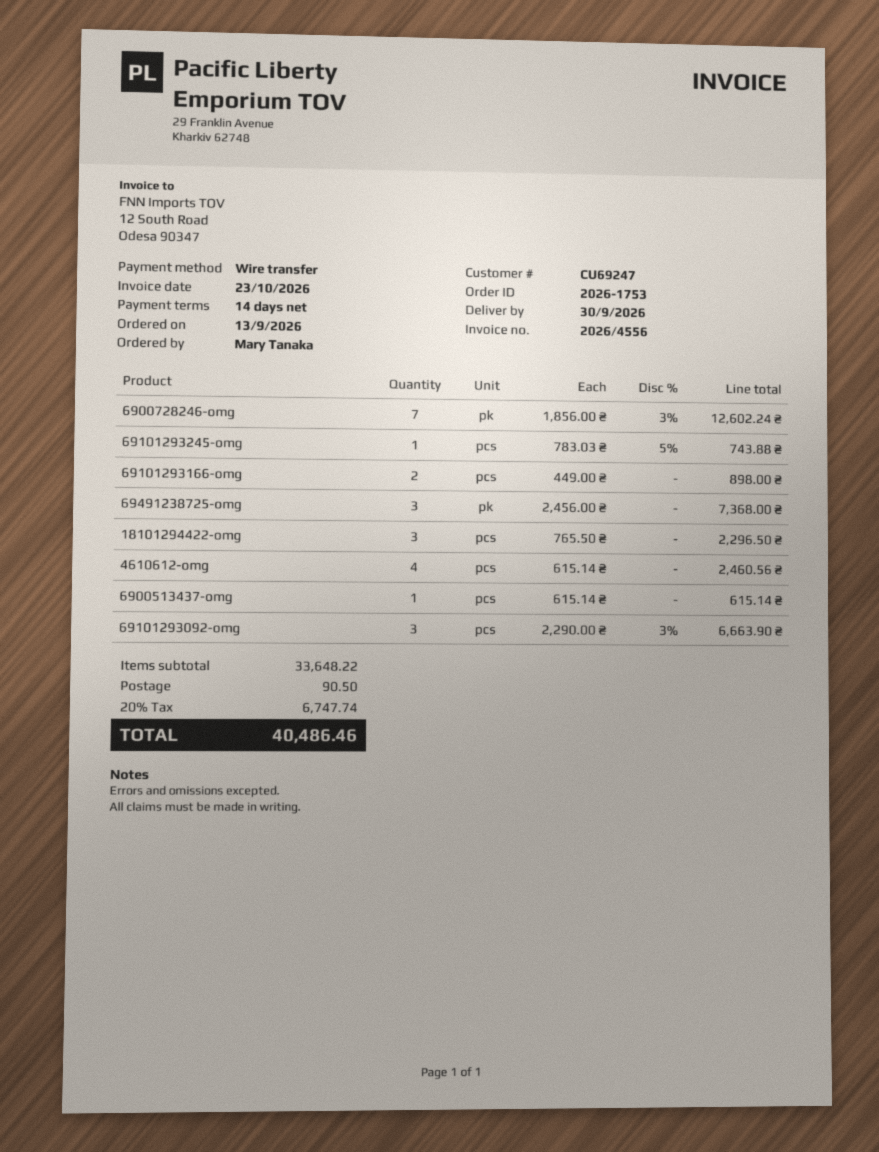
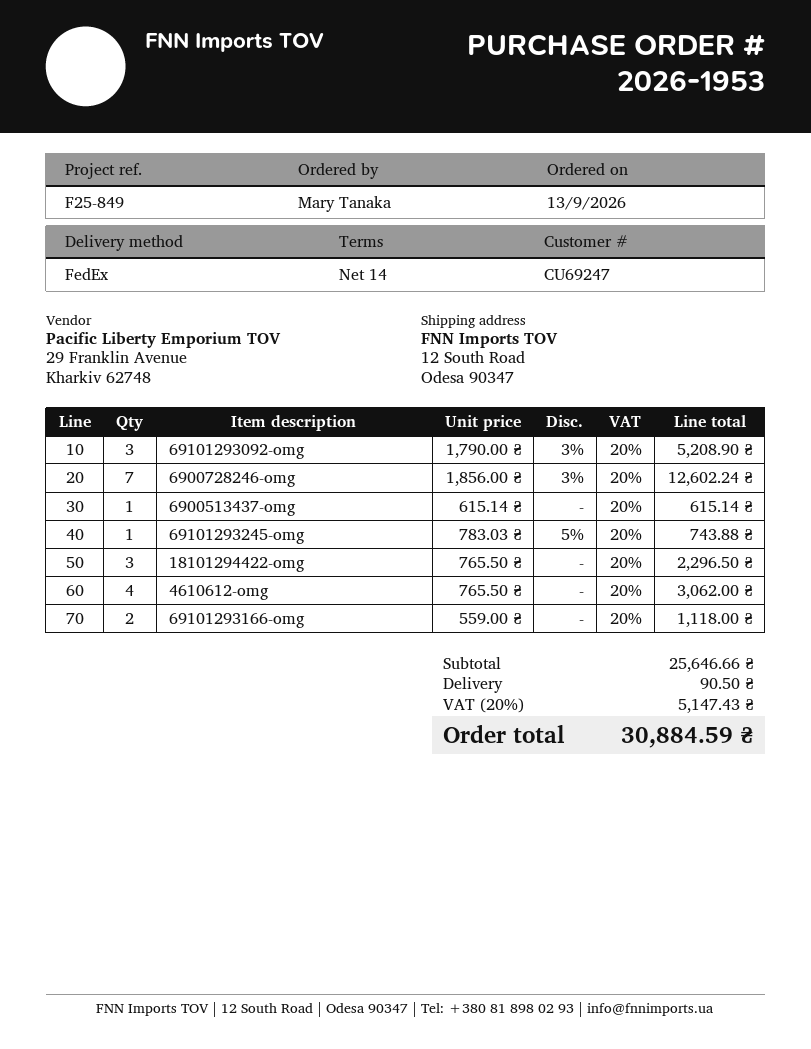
order number: 2026-1753 -> 2026-1953
69101293166-omg: 2 x 449.00 = 898.00 -> 2 x 559.00 = 1118.00
69491238725-omg: 3 x 2456.00 = 7368.00 -> none
4610612-omg: 4 x 615.14 = 2460.56 -> 4 x 765.50 = 3062.00
69101293092-omg: 3 x 2290.00 - 3% = 6663.90 -> 3 x 1790.00 - 3% = 5208.90
subtotal: 33648.22 -> 25646.66
tax: 20% = 6747.74 -> 20% = 5147.43
total: 40486.46 -> 30884.59

